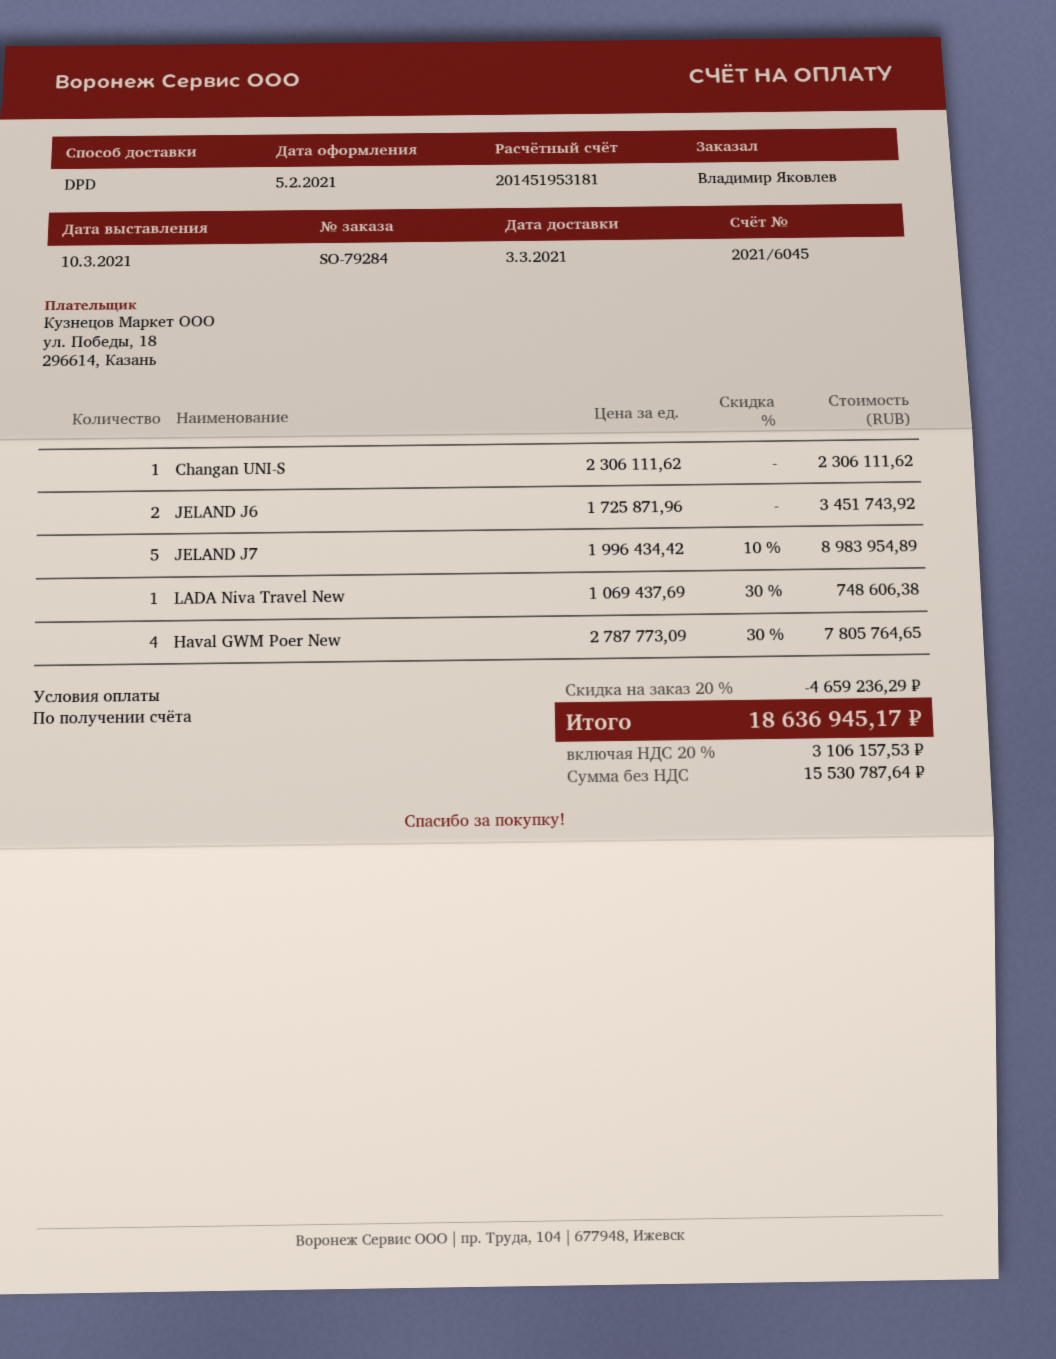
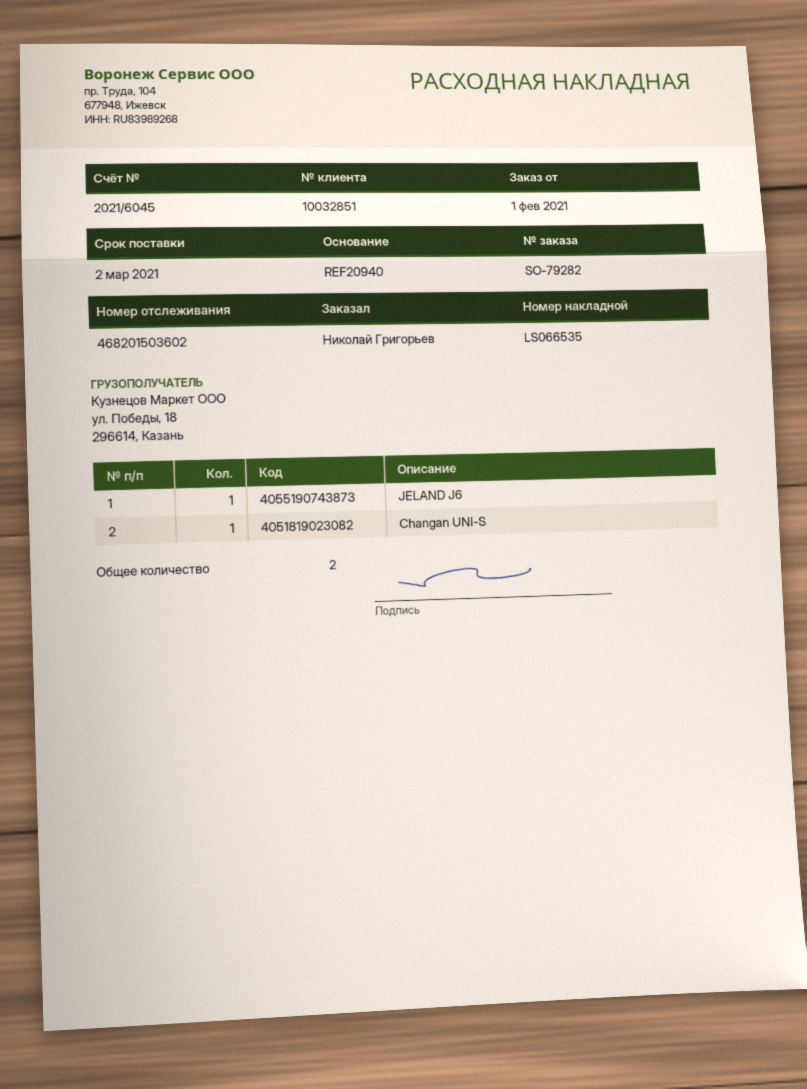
order number: SO-79284 -> SO-79282
order date: 2021-02-05 -> 2021-02-01
delivery date: 2021-03-03 -> 2021-03-02
ordered by: Владимир Яковлев -> Николай Григорьев
JELAND J6: 2 -> 1
JELAND J7: 5 -> none
LADA Niva Travel New: 1 -> none
Haval GWM Poer New: 4 -> none

